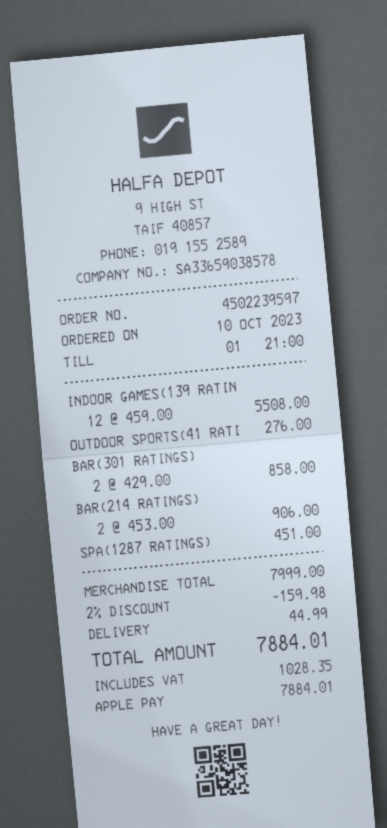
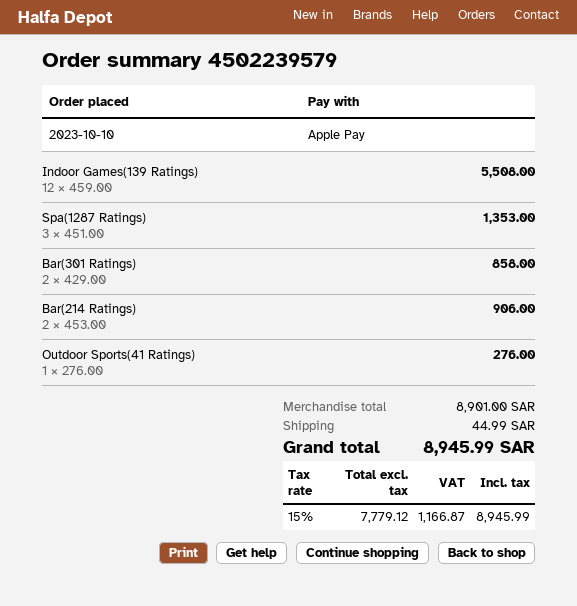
order number: 4502239597 -> 4502239579
SPA(1287 RATINGS): 1 x 451.00 = 451.00 -> 3 x 451.00 = 1353.00
subtotal: 7999.00 -> 8901.00
discount: 2% = 159.98 -> none
tax: 1028.35 -> 1166.87
total: 7884.01 -> 8945.99

